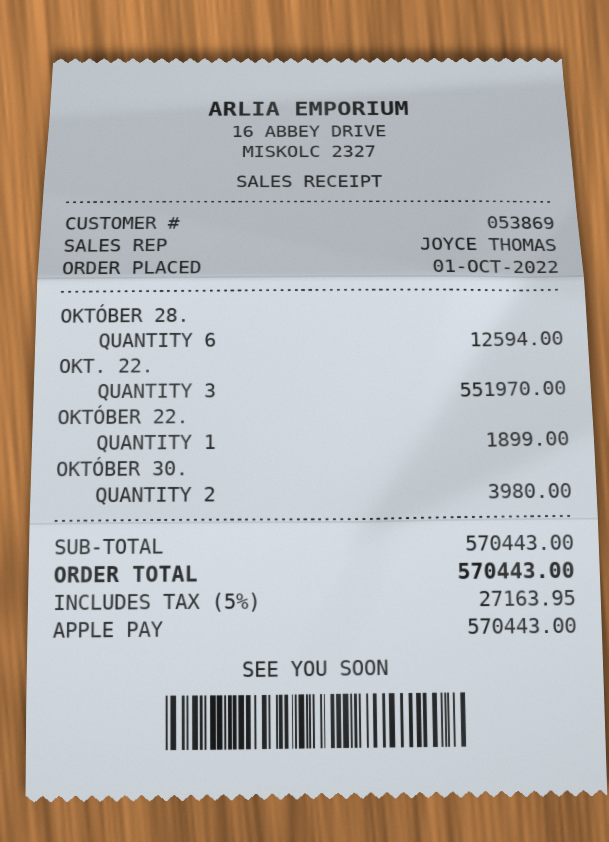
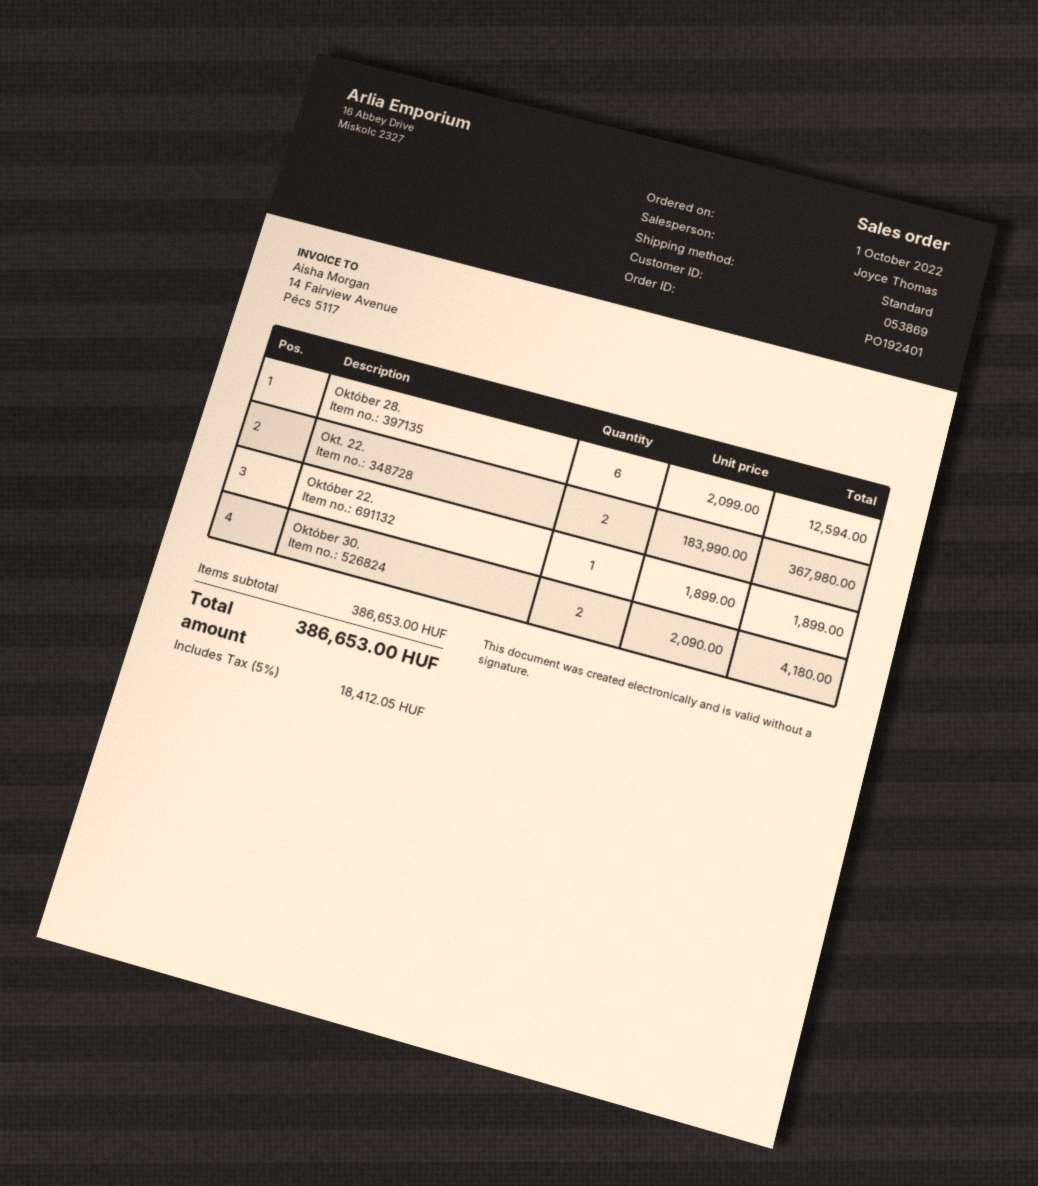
OKT. 22.: 3 for 551970.00 -> 2 for 367980.00
OKTÓBER 30.: 2 for 3980.00 -> 2 for 4180.00
subtotal: 570443.00 -> 386653.00
tax: 5% = 27163.95 -> 5% = 18412.05
total: 570443.00 -> 386653.00

